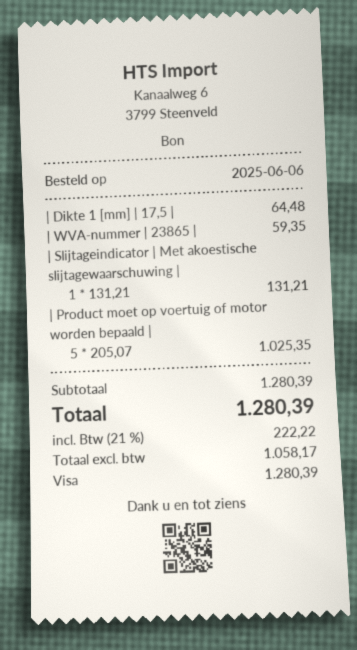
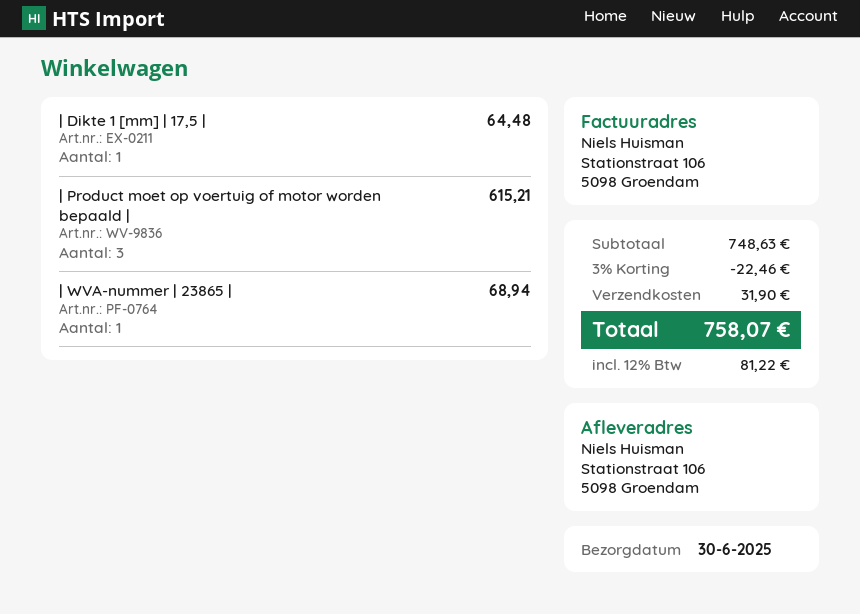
| WVA-nummer | 23865 |: 1 for 59.35 -> 1 for 68.94
| Slijtageindicator | Met akoestische slijtagewaarschuwing |: 1 for 131.21 -> none
| Product moet op voertuig of motor worden bepaald |: 5 for 1025.35 -> 3 for 615.21
subtotal: 1280.39 -> 748.63
discount: none -> 3% = 22.46
shipping: none -> 31.90
tax: 21% = 222.22 -> 12% = 81.22
total: 1280.39 -> 758.07

